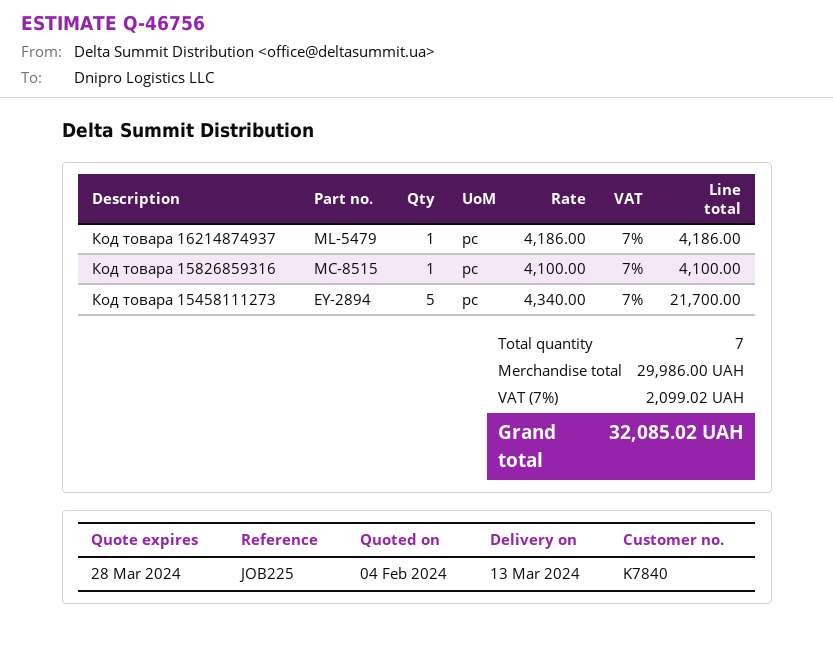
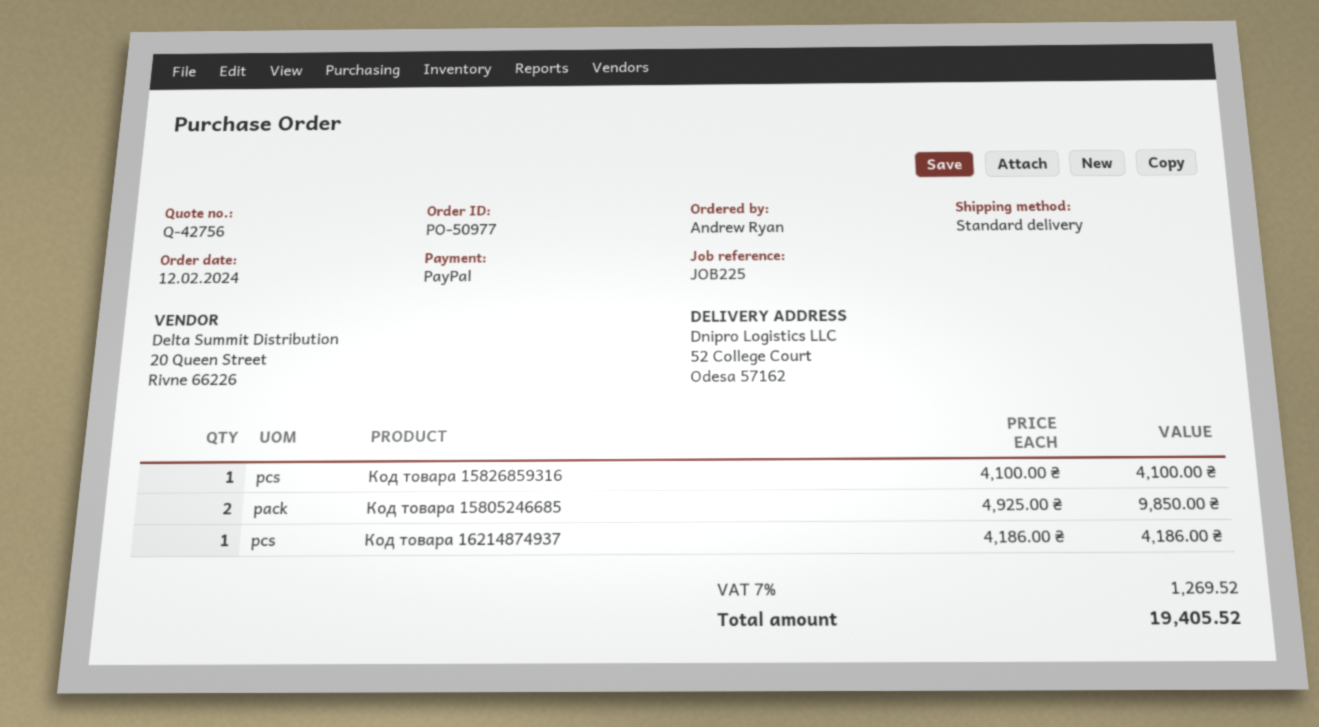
quote number: Q-46756 -> Q-42756
Код товара 15458111273: 5 x 4340.00 = 21700.00 -> none
Код товара 15805246685: none -> 2 x 4925.00 = 9850.00
tax: 7% = 2099.02 -> 7% = 1269.52
total: 32085.02 -> 19405.52

